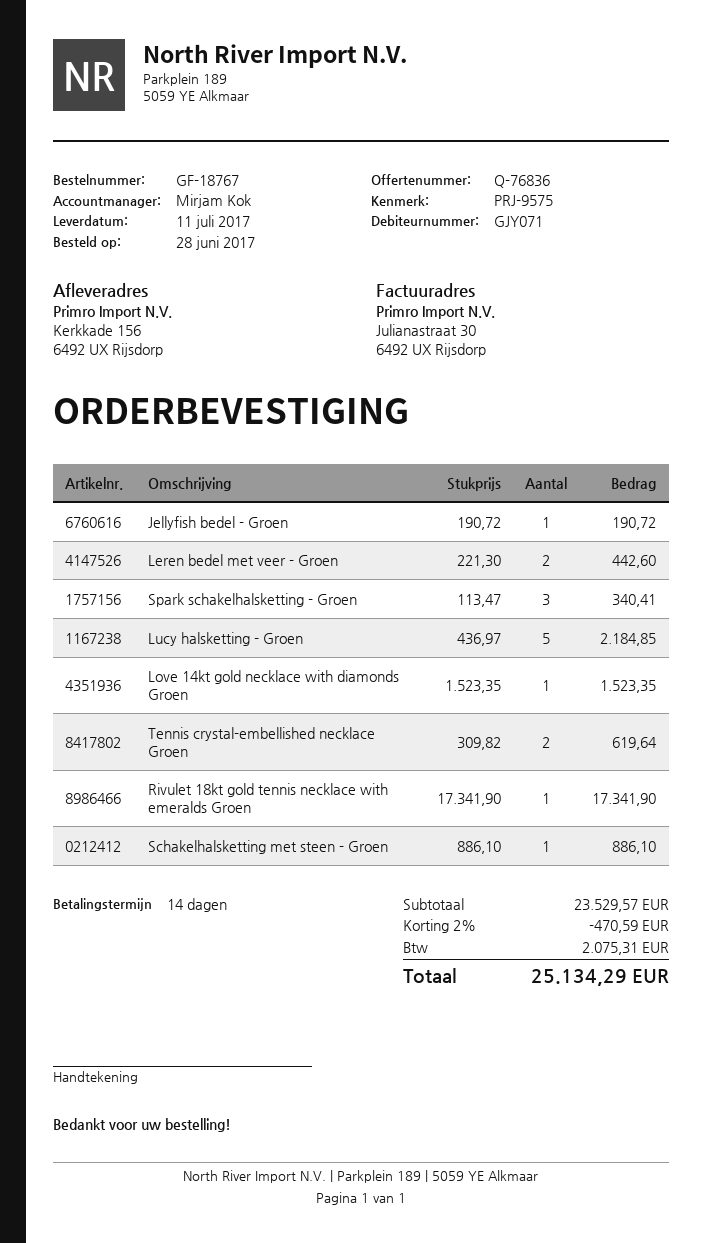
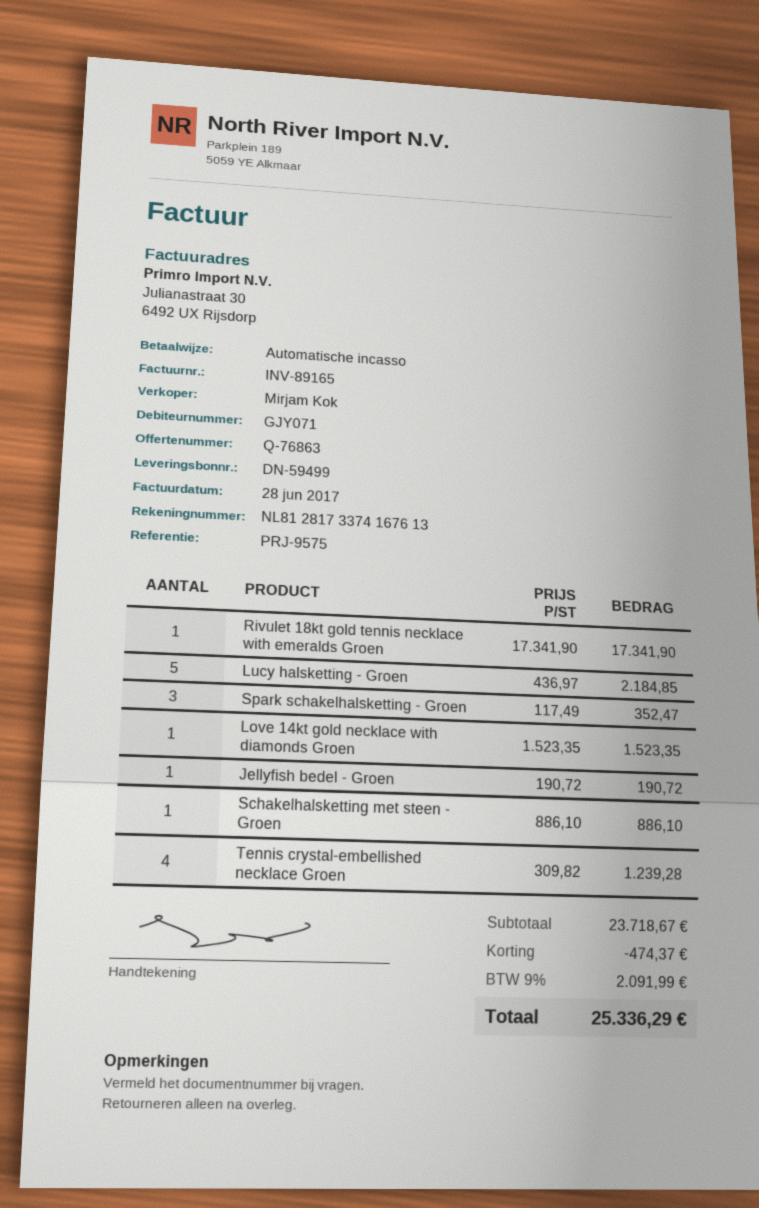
quote number: Q-76836 -> Q-76863
Leren bedel met veer - Groen: 2 x 221.30 = 442.60 -> none
Spark schakelhalsketting - Groen: 3 x 113.47 = 340.41 -> 3 x 117.49 = 352.47
Tennis crystal-embellished necklace Groen: 2 x 309.82 = 619.64 -> 4 x 309.82 = 1239.28
subtotal: 23529.57 -> 23718.67
discount: 470.59 -> 474.37
tax: 2075.31 -> 2091.99
total: 25134.29 -> 25336.29

